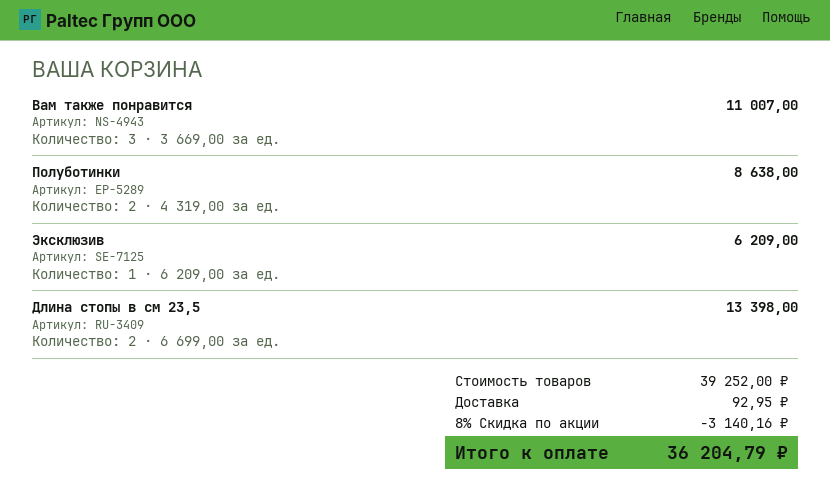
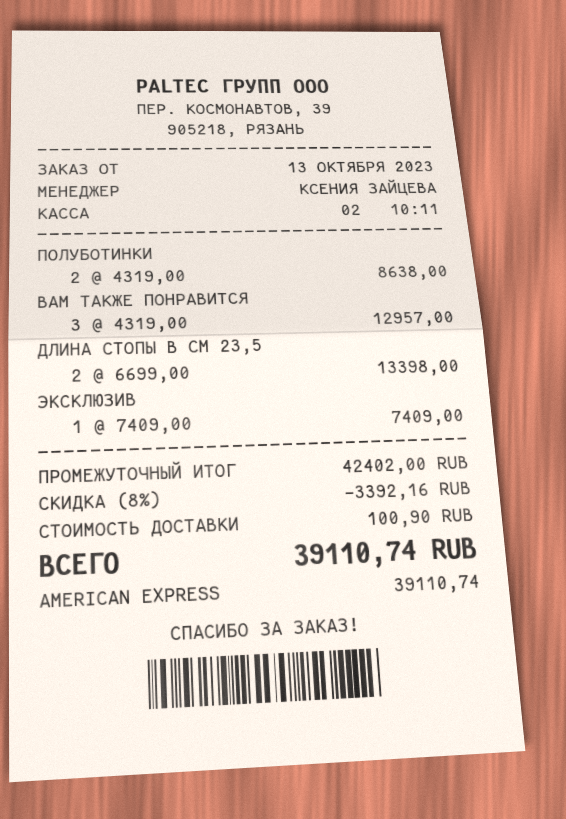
Вам также понравится: 3 x 3669.00 = 11007.00 -> 3 x 4319.00 = 12957.00
Эксклюзив: 1 x 6209.00 = 6209.00 -> 1 x 7409.00 = 7409.00
subtotal: 39252.00 -> 42402.00
discount: 8% = 3140.16 -> 8% = 3392.16
shipping: 92.95 -> 100.90
total: 36204.79 -> 39110.74

